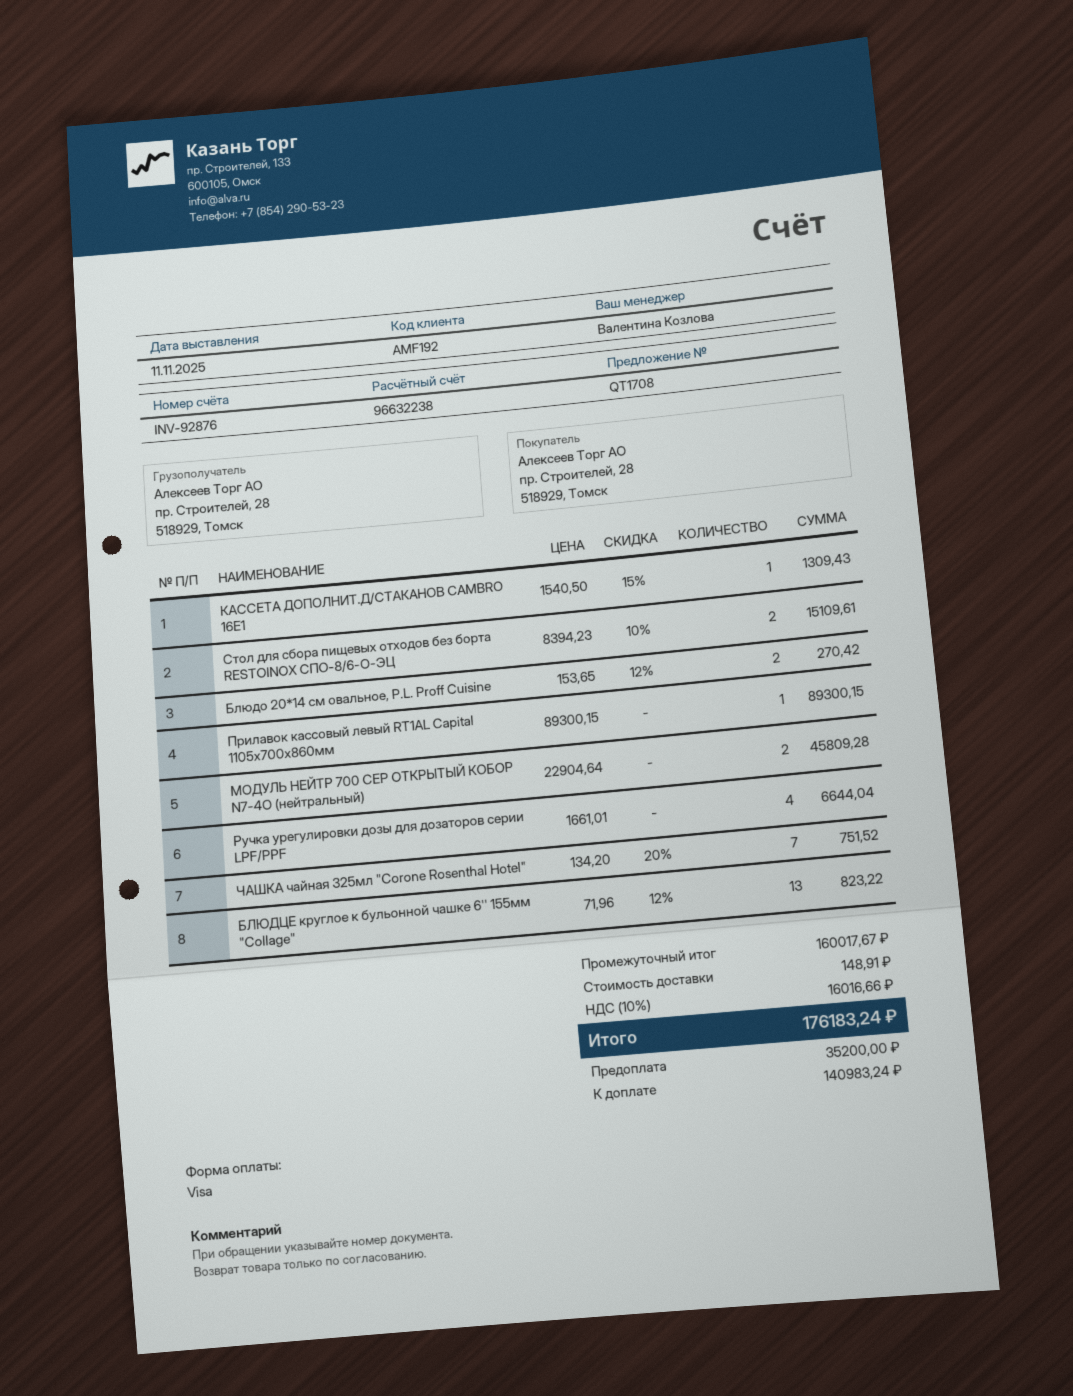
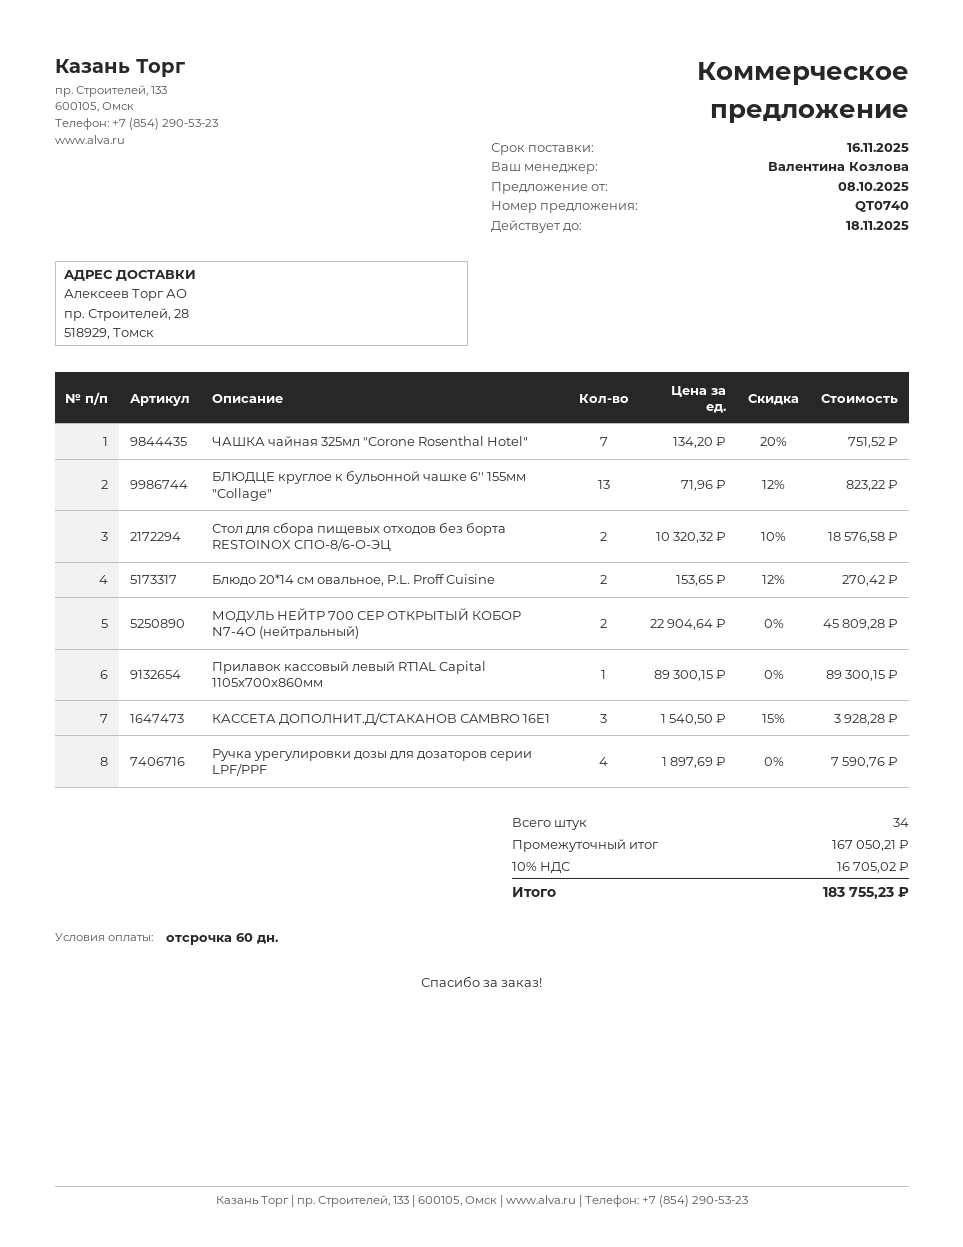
quote number: QT1708 -> QT0740
КАССЕТА ДОПОЛНИТ.Д/СТАКАНОВ СAMBRO 16E1: 1 x 1540.50 - 15% = 1309.43 -> 3 x 1540.50 - 15% = 3928.28
Стол для сбора пищевых отходов без борта RESTOINOX СПО-8/6-О-ЭЦ: 2 x 8394.23 - 10% = 15109.61 -> 2 x 10320.32 - 10% = 18576.58
Ручка урегулировки дозы для дозаторов серии LPF/PPF: 4 x 1661.01 = 6644.04 -> 4 x 1897.69 = 7590.76
subtotal: 160017.67 -> 167050.21
shipping: 148.91 -> none
tax: 10% = 16016.66 -> 10% = 16705.02
total: 176183.24 -> 183755.23

